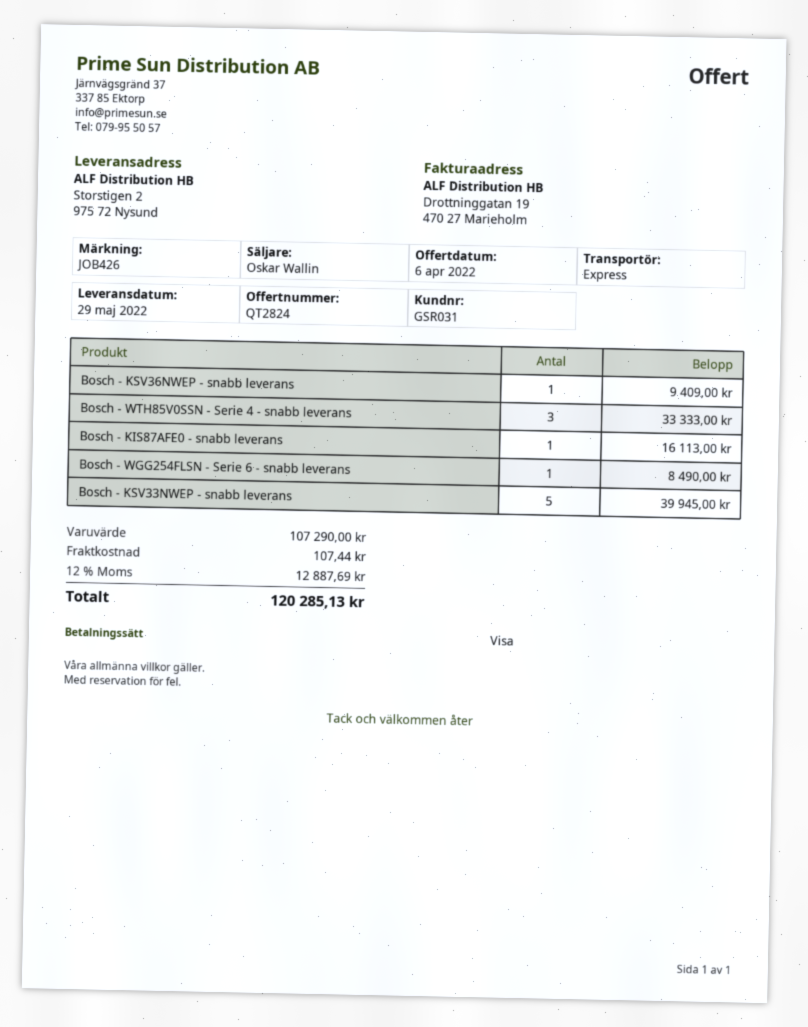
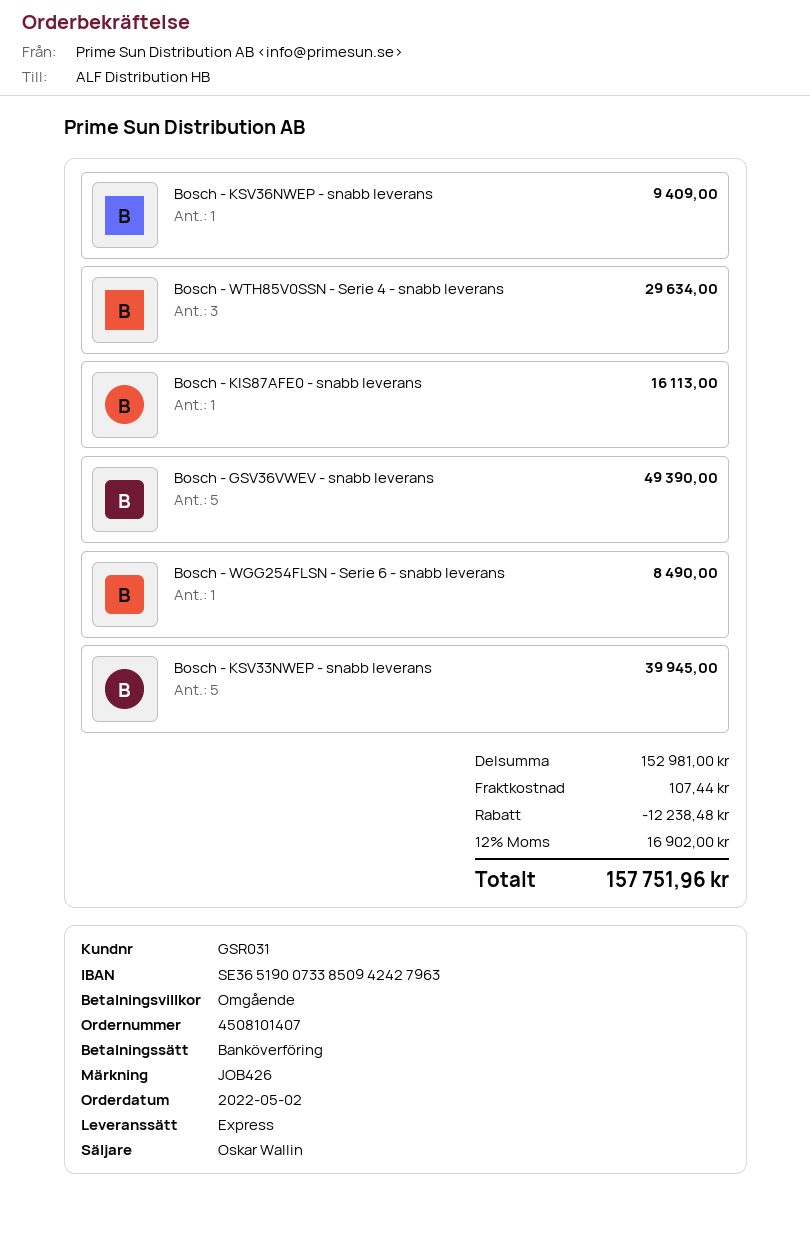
payment method: Visa -> bank transfer
Bosch - WTH85V0SSN - Serie 4 - snabb leverans: 3 for 33333.00 -> 3 for 29634.00
Bosch - GSV36VWEV - snabb leverans: none -> 5 for 49390.00
subtotal: 107290.00 -> 152981.00
discount: none -> 12238.48
tax: 12% = 12887.69 -> 12% = 16902.00
total: 120285.13 -> 157751.96

